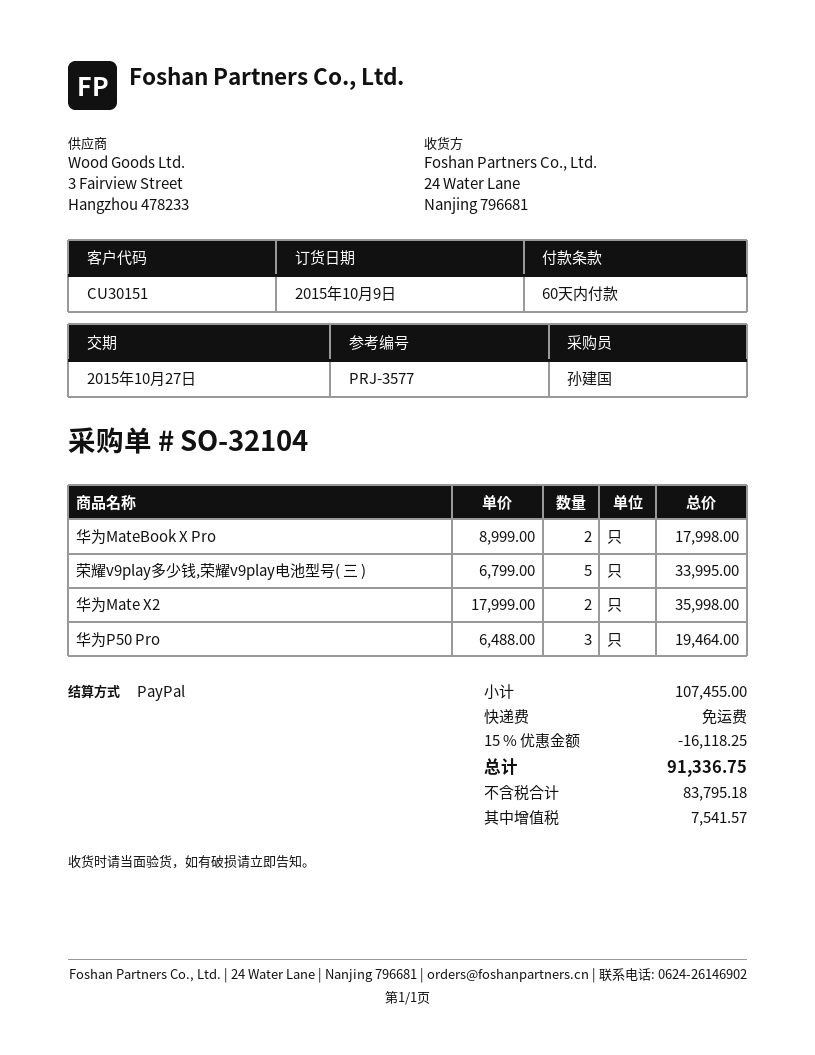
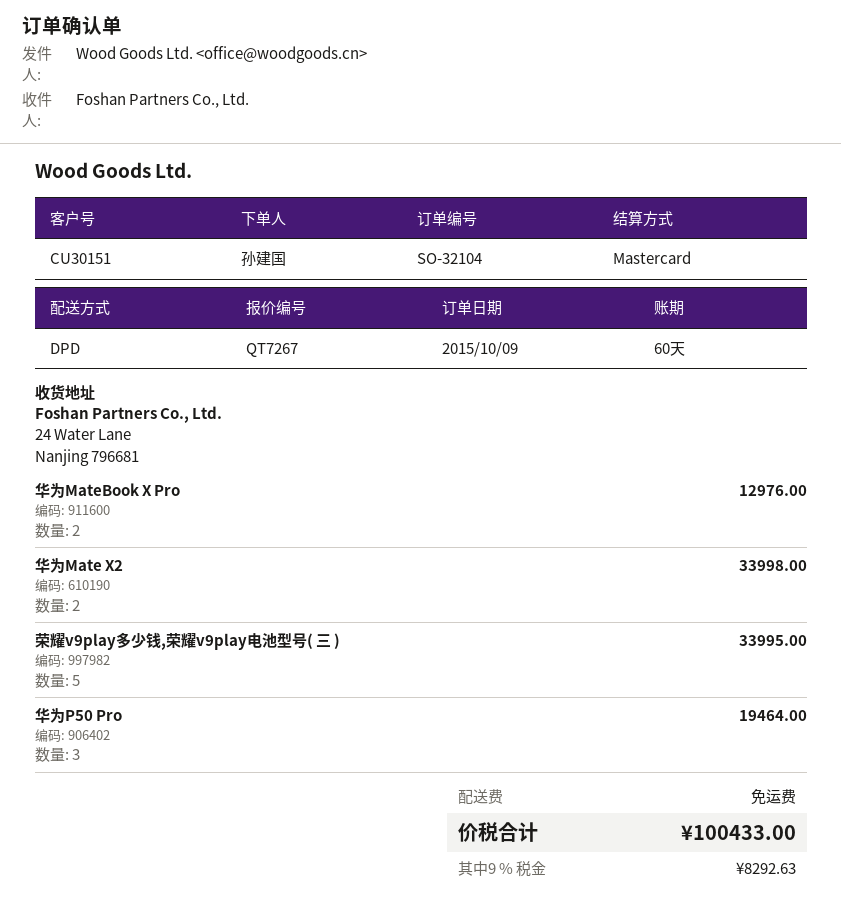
payment method: PayPal -> Mastercard
华为MateBook X Pro: 2 for 17998.00 -> 2 for 12976.00
华为Mate X2: 2 for 35998.00 -> 2 for 33998.00
discount: 15% = 16118.25 -> none
tax: 7541.57 -> 8292.63
total: 91336.75 -> 100433.00

